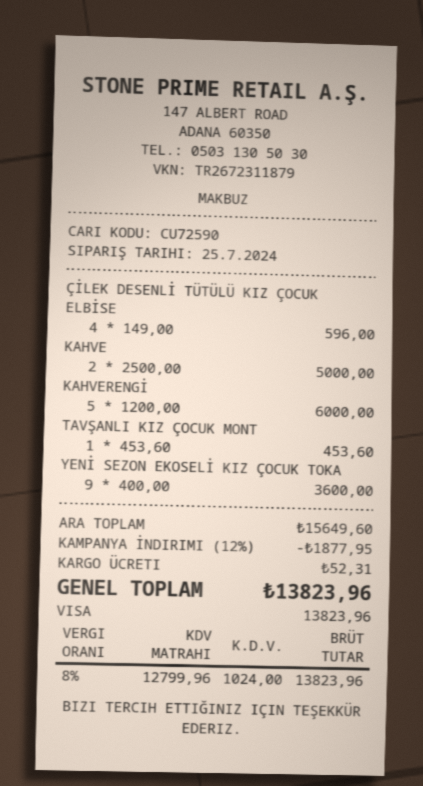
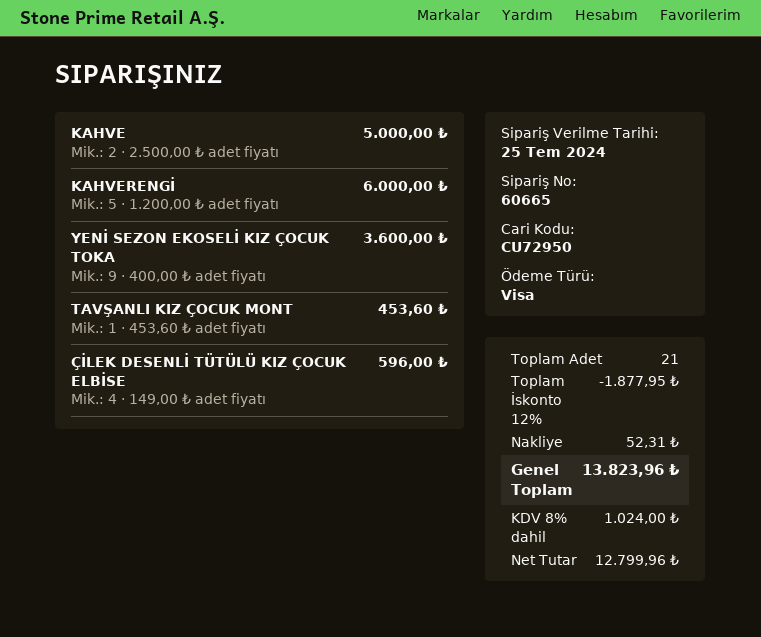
customer number: CU72590 -> CU72950

